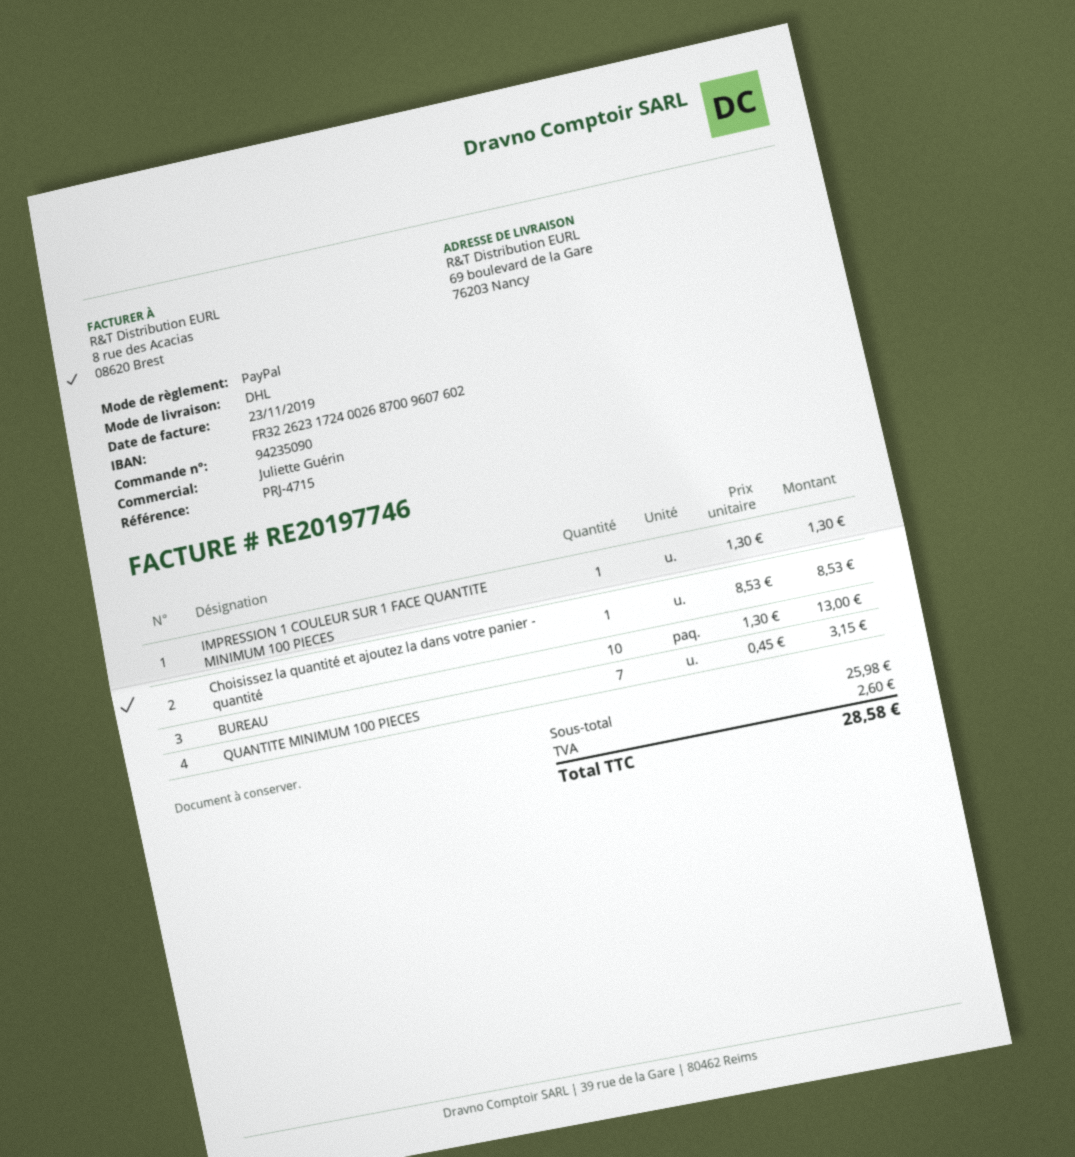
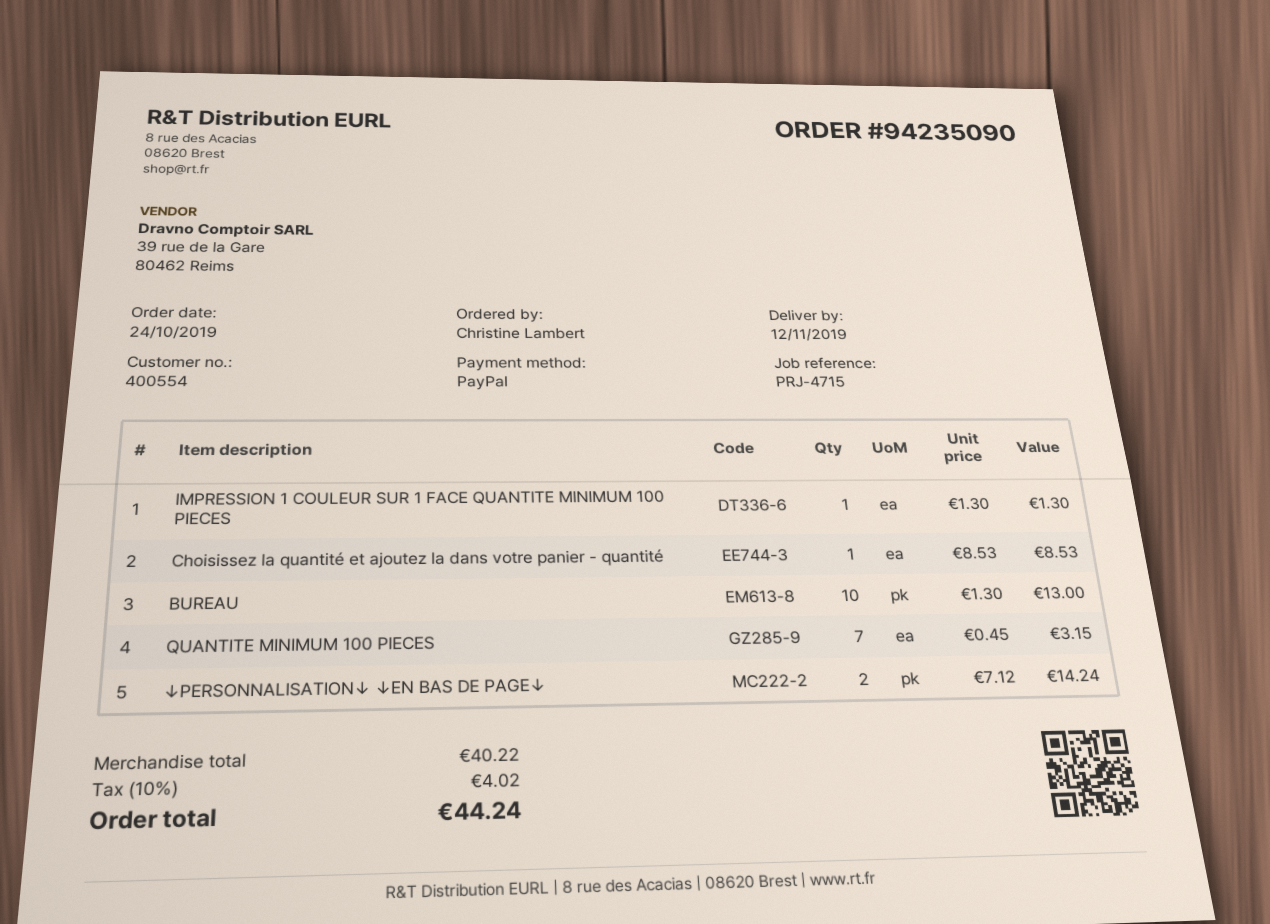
↓PERSONNALISATION↓ ↓EN BAS DE PAGE↓: none -> 2 x 7.12 = 14.24
subtotal: 25.98 -> 40.22
tax: 2.60 -> 4.02
total: 28.58 -> 44.24

